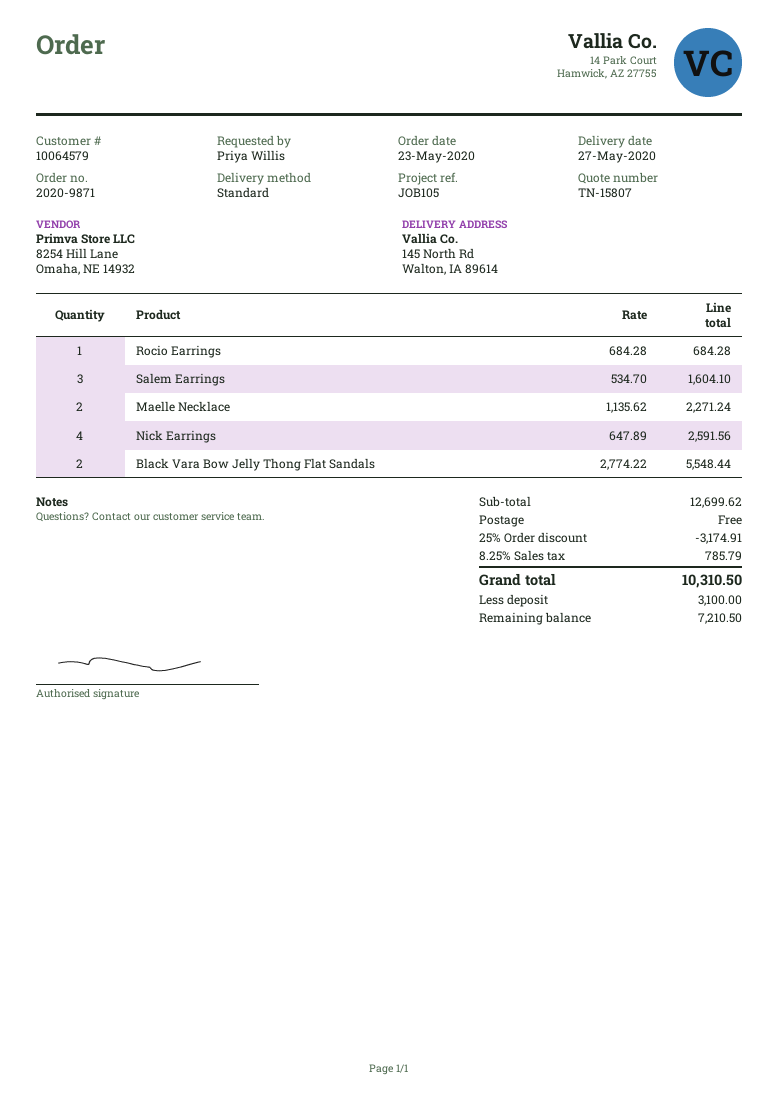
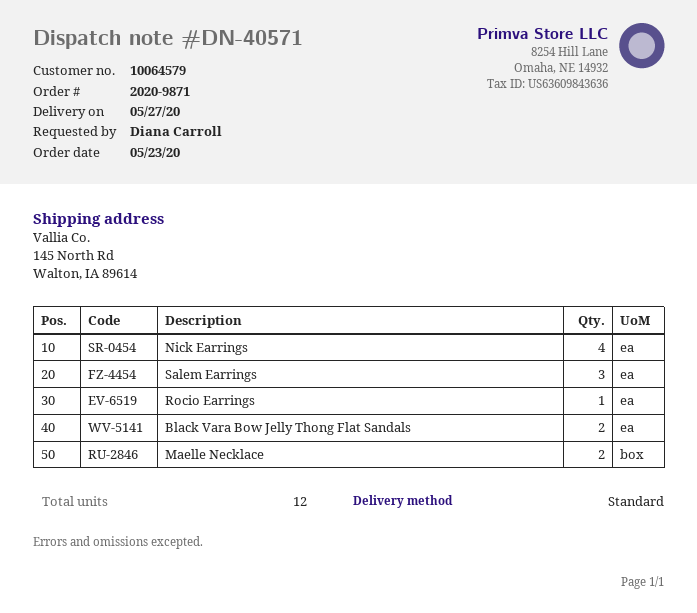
ordered by: Priya Willis -> Diana Carroll

